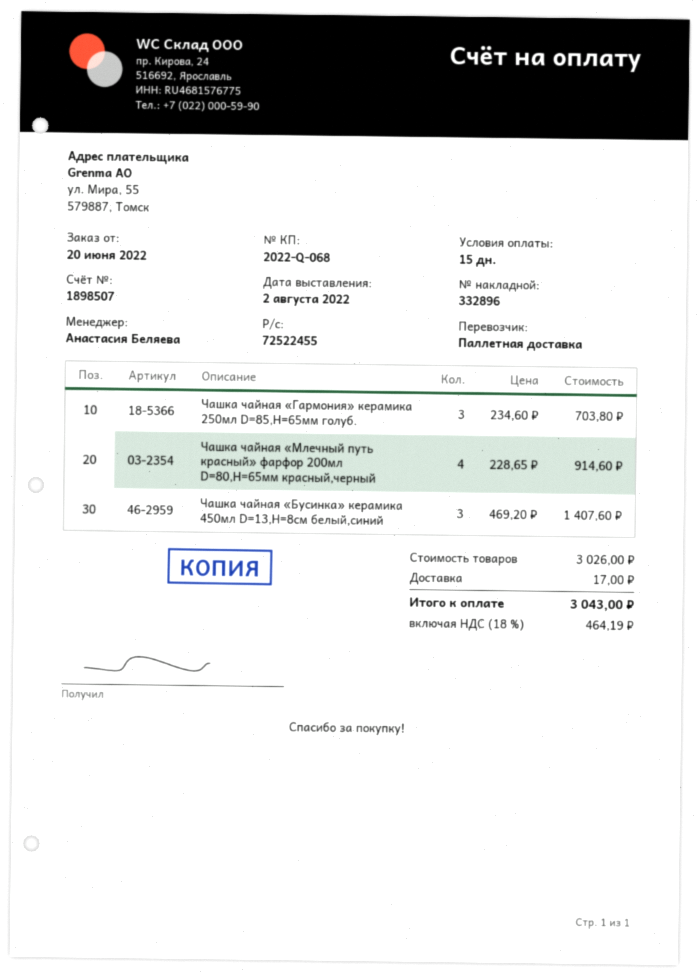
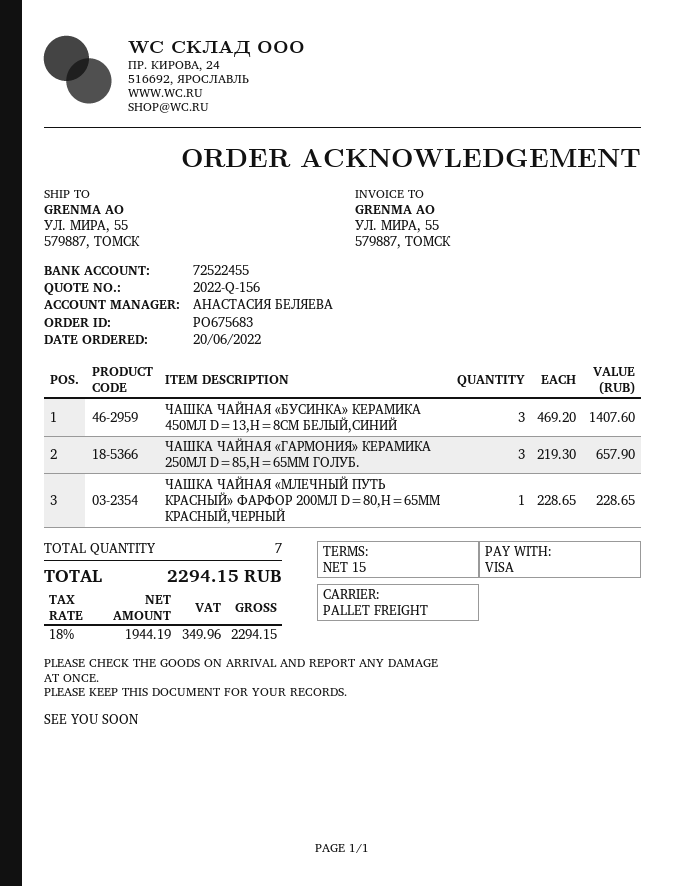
quote number: 2022-Q-068 -> 2022-Q-156
Чашка чайная «Гармония» керамика 250мл D=85,H=65мм голуб.: 3 x 234.60 = 703.80 -> 3 x 219.30 = 657.90
Чашка чайная «Млечный путь красный» фарфор 200мл D=80,H=65мм красный,черный: 4 x 228.65 = 914.60 -> 1 x 228.65 = 228.65
shipping: 17.00 -> none
tax: 18% = 464.19 -> 18% = 349.96
total: 3043.00 -> 2294.15

